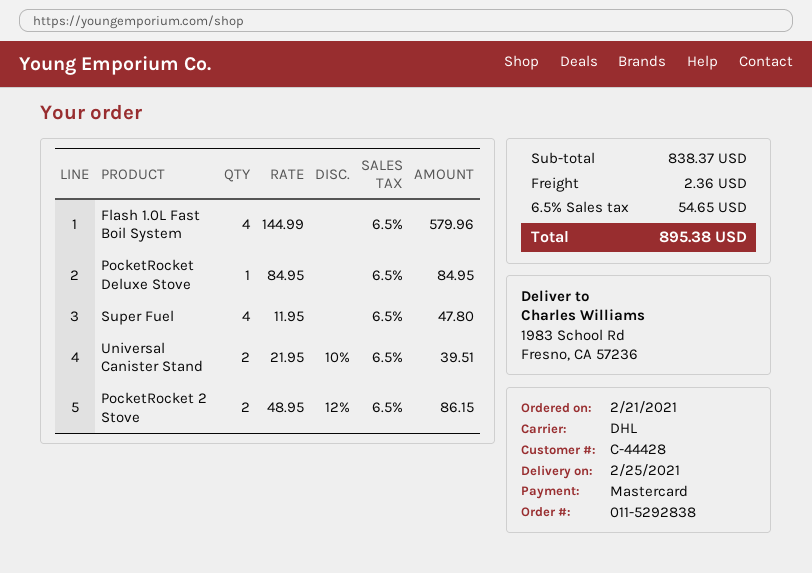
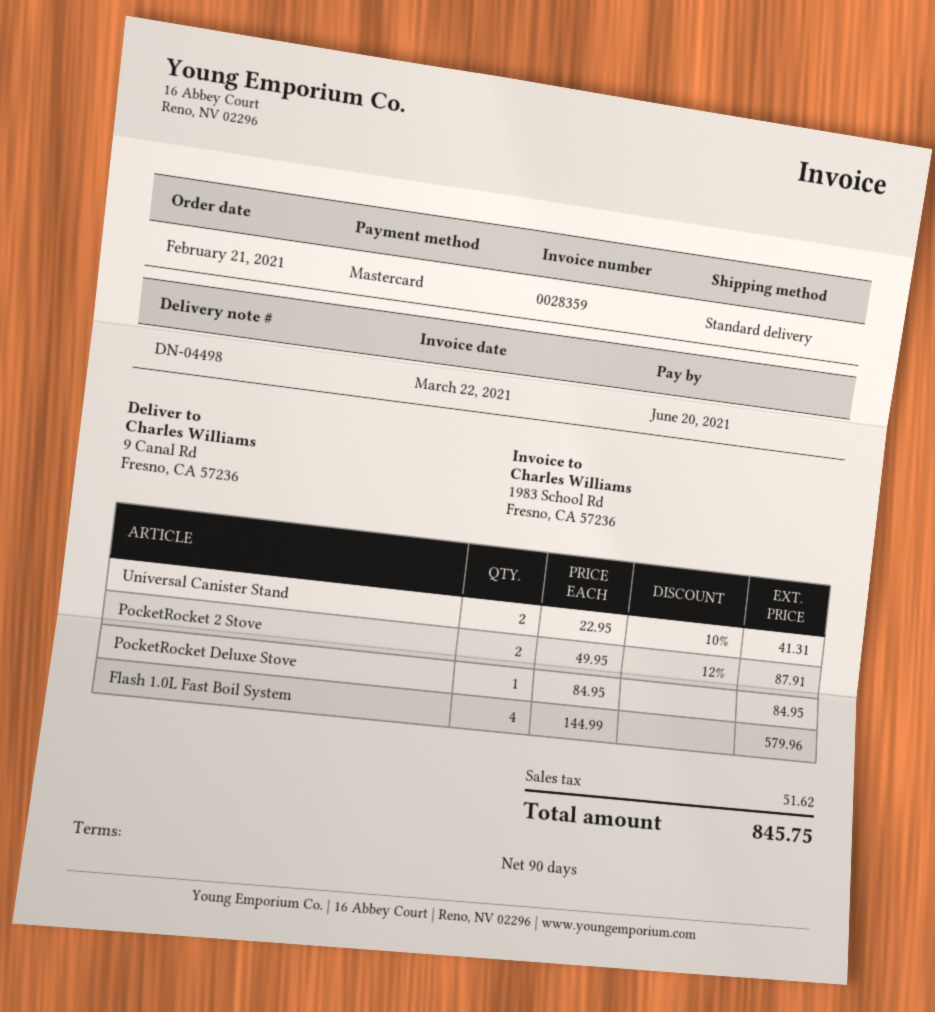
shipping method: DHL -> standard
ship to: 1983 School Rd, Fresno, CA 57236 -> 9 Canal Rd, Fresno, CA 57236
Super Fuel: 4 x 11.95 = 47.80 -> none
Universal Canister Stand: 2 x 21.95 - 10% = 39.51 -> 2 x 22.95 - 10% = 41.31
PocketRocket 2 Stove: 2 x 48.95 - 12% = 86.15 -> 2 x 49.95 - 12% = 87.91
shipping: 2.36 -> none
tax: 54.65 -> 51.62
total: 895.38 -> 845.75

